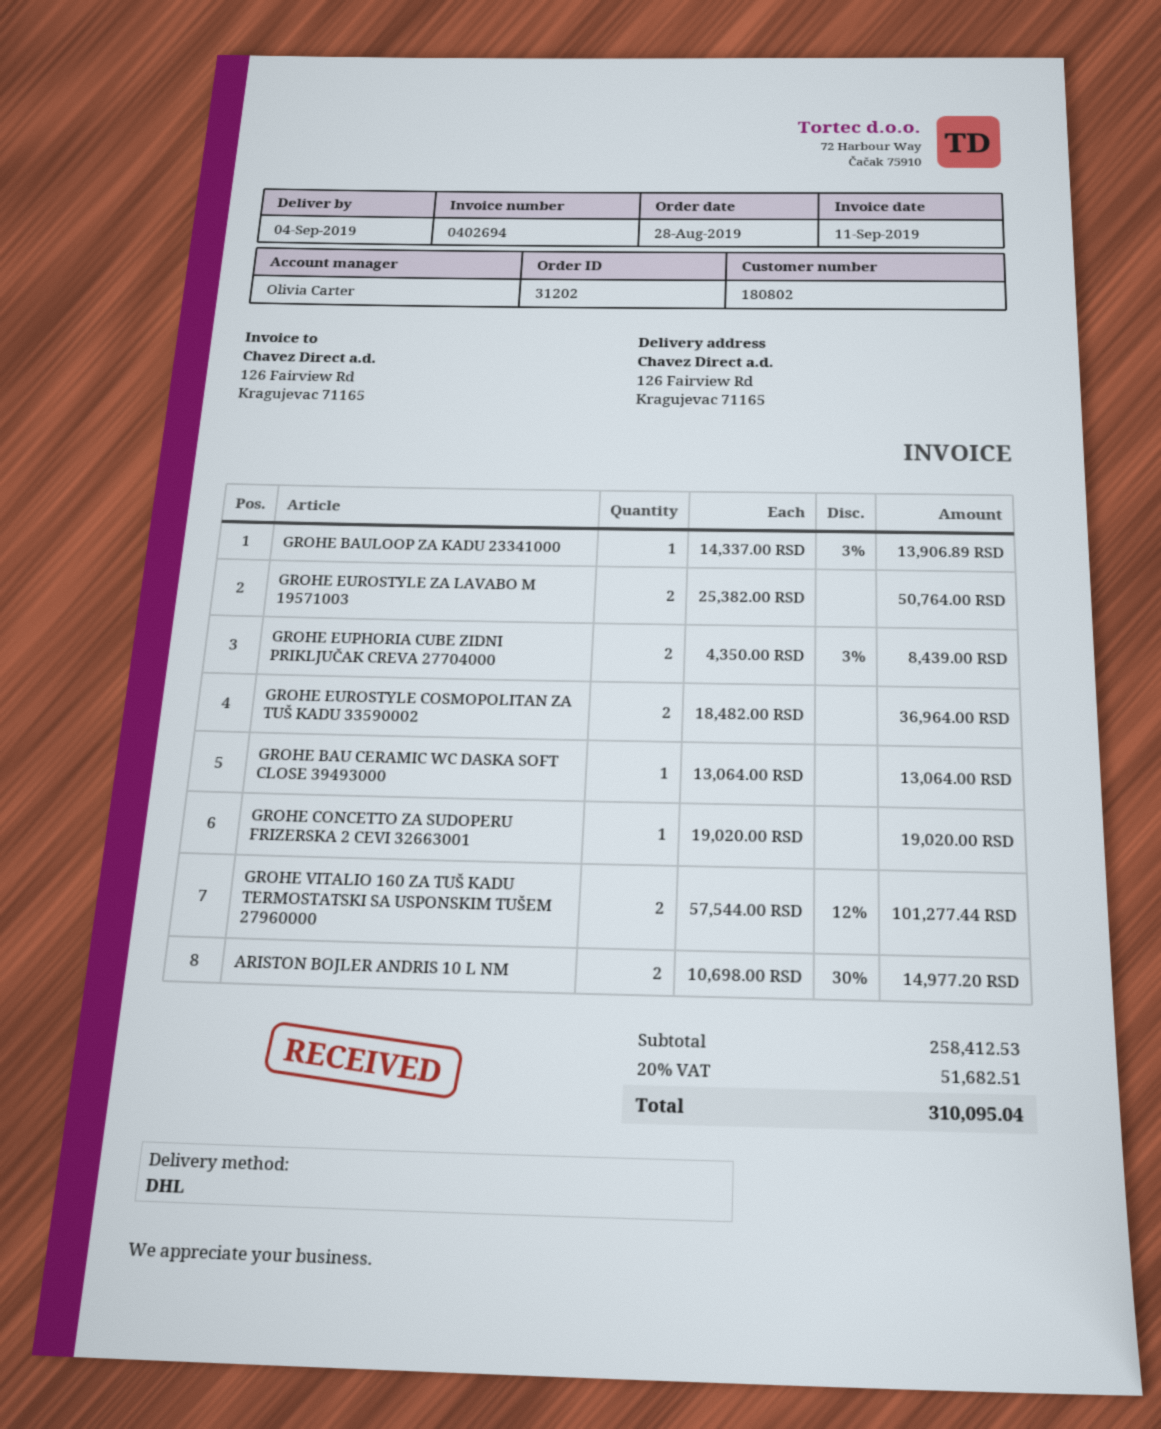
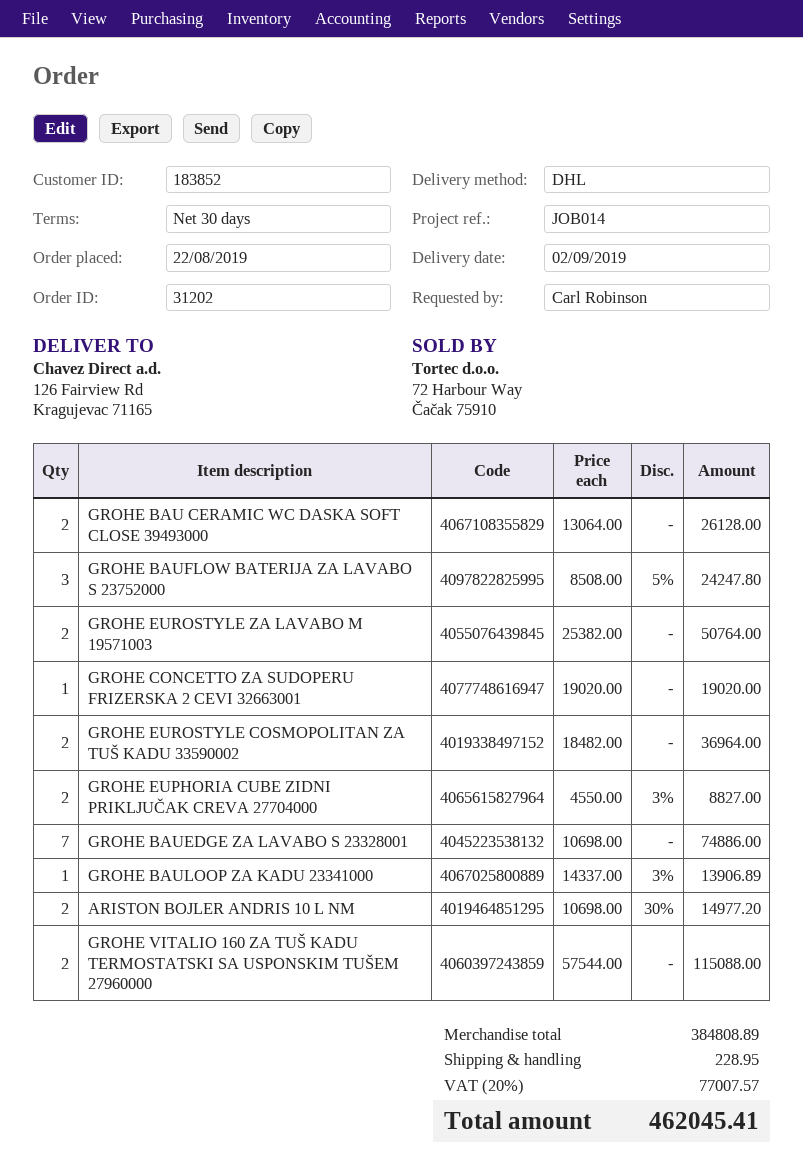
order date: 2019-08-28 -> 2019-08-22
delivery date: 2019-09-04 -> 2019-09-02
customer number: 180802 -> 183852
GROHE EUPHORIA CUBE ZIDNI PRIKLJUČAK CREVA 27704000: 2 x 4350.00 - 3% = 8439.00 -> 2 x 4550.00 - 3% = 8827.00
GROHE BAU CERAMIC WC DASKA SOFT CLOSE 39493000: 1 x 13064.00 = 13064.00 -> 2 x 13064.00 = 26128.00
GROHE VITALIO 160 ZA TUŠ KADU TERMOSTATSKI SA USPONSKIM TUŠEM 27960000: 2 x 57544.00 - 12% = 101277.44 -> 2 x 57544.00 = 115088.00
GROHE BAUFLOW BATERIJA ZA LAVABO S 23752000: none -> 3 x 8508.00 - 5% = 24247.80
GROHE BAUEDGE ZA LAVABO S 23328001: none -> 7 x 10698.00 = 74886.00
subtotal: 258412.53 -> 384808.89
shipping: none -> 228.95
tax: 20% = 51682.51 -> 20% = 77007.57
total: 310095.04 -> 462045.41

